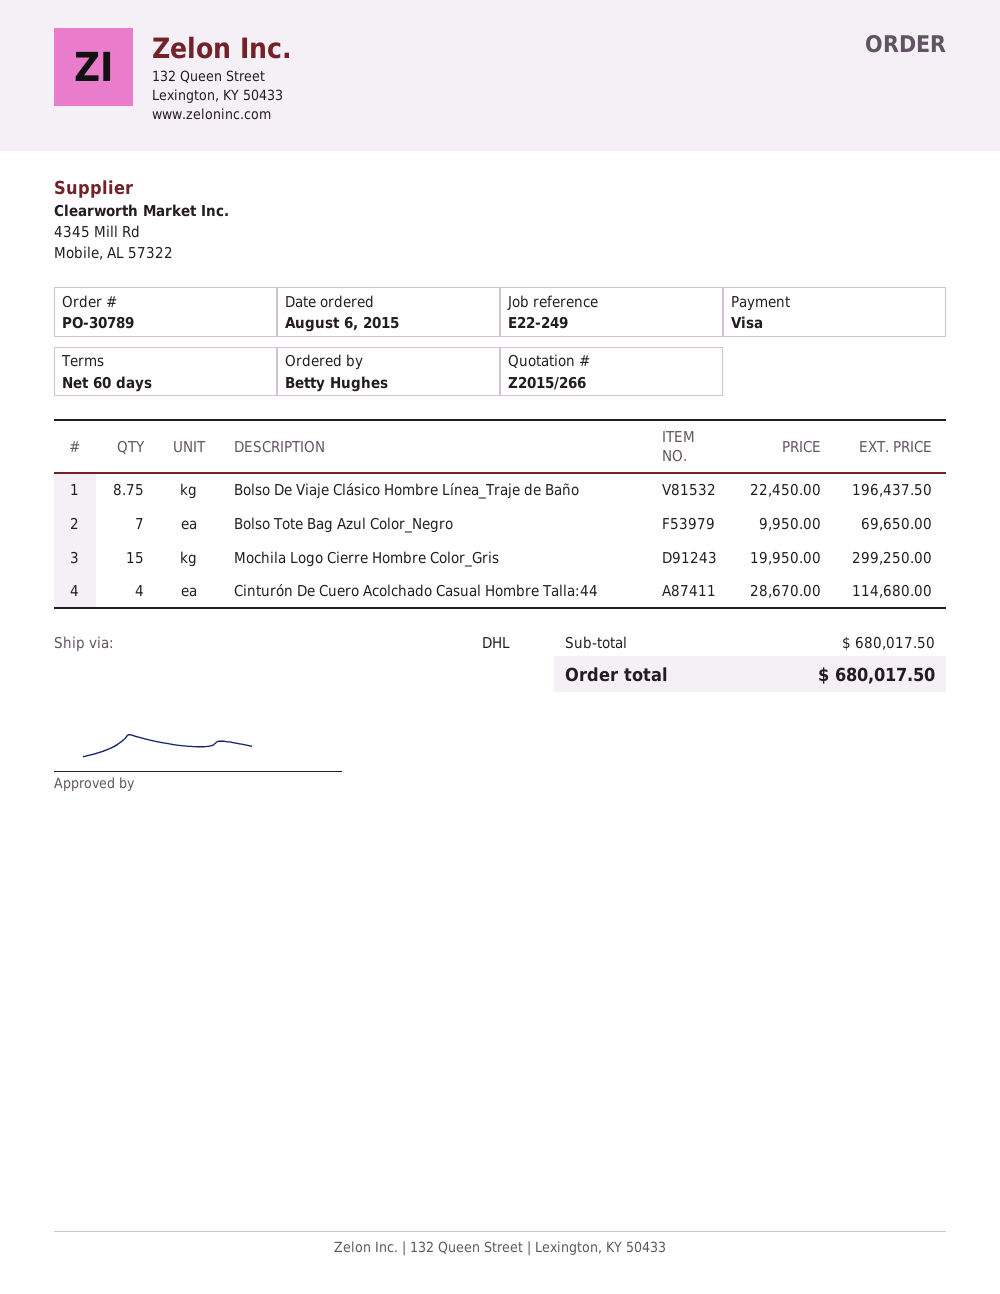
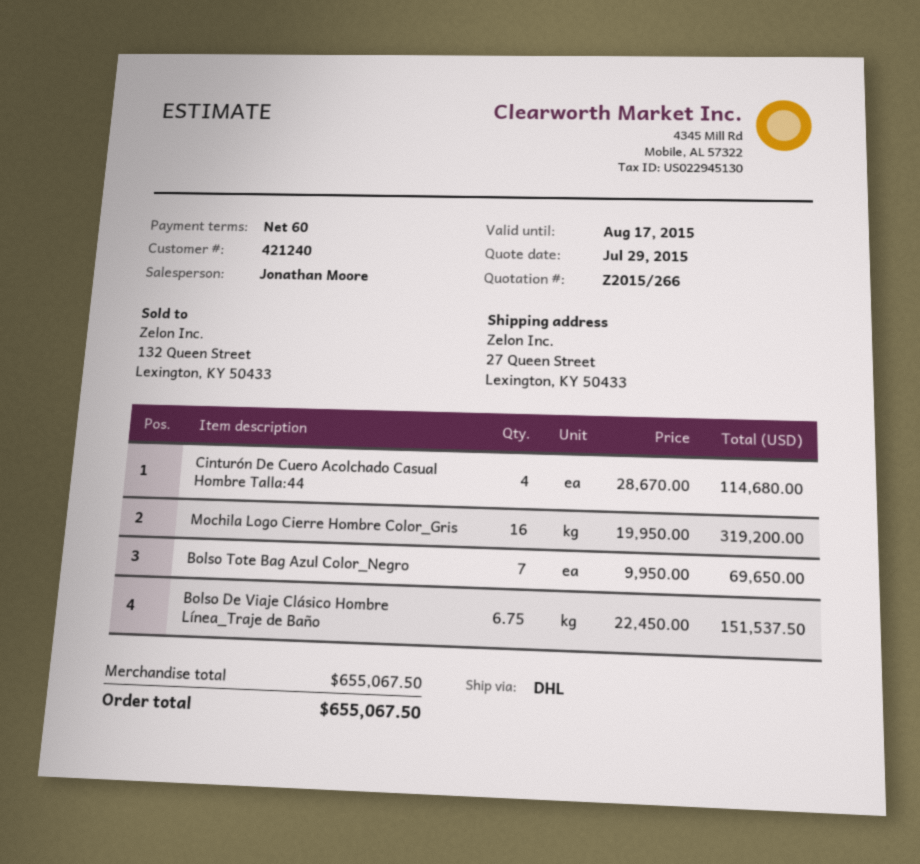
Bolso De Viaje Clásico Hombre Línea_Traje de Baño: 8.75 x 22450.00 = 196437.50 -> 6.75 x 22450.00 = 151537.50
Mochila Logo Cierre Hombre Color_Gris: 15 x 19950.00 = 299250.00 -> 16 x 19950.00 = 319200.00
subtotal: 680017.50 -> 655067.50
total: 680017.50 -> 655067.50

